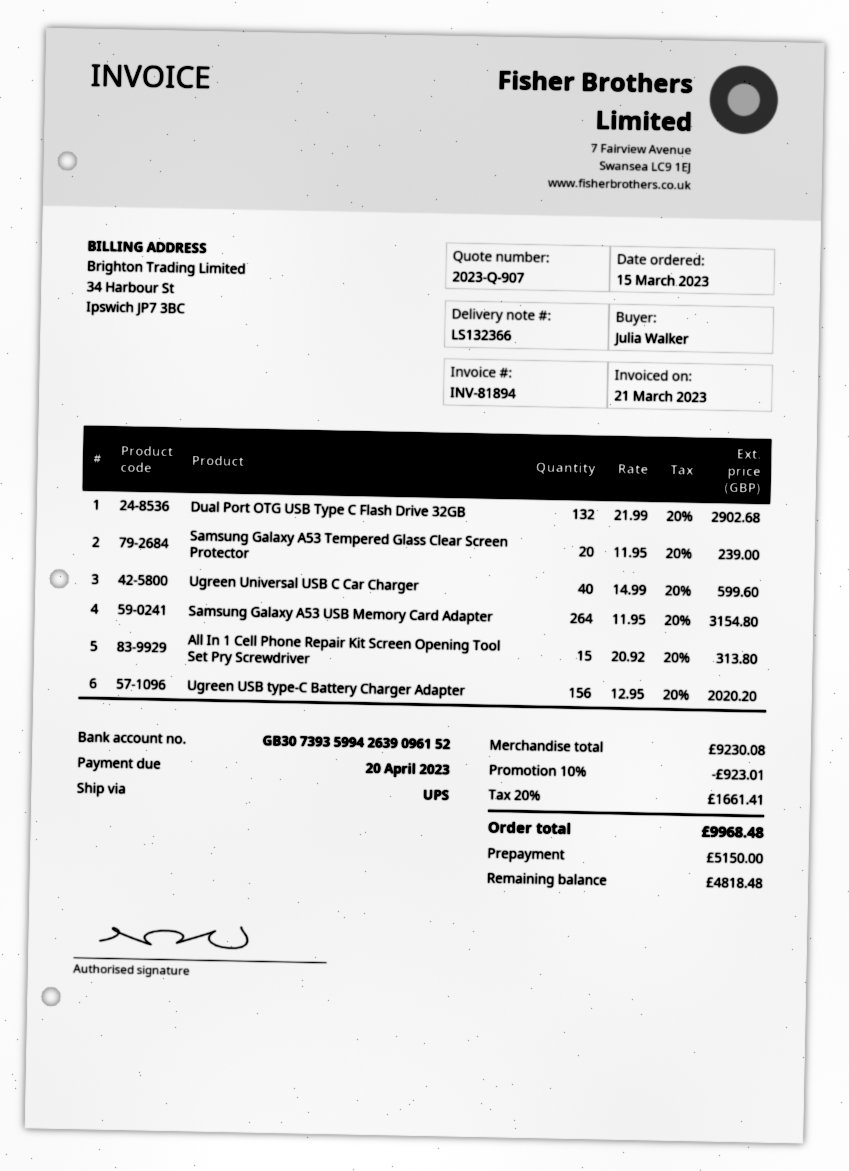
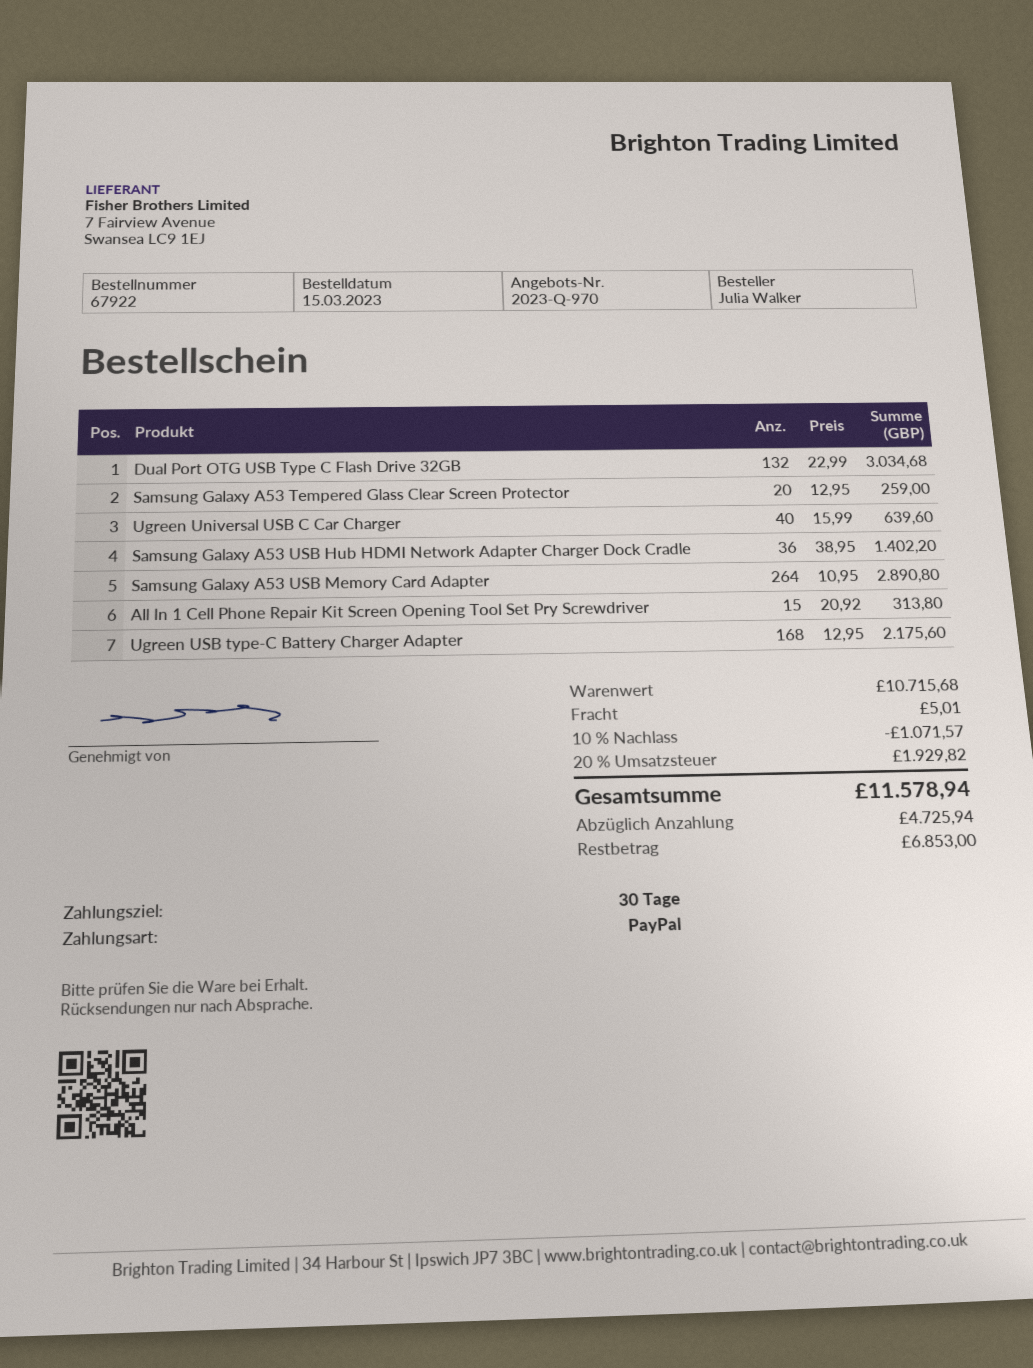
quote number: 2023-Q-907 -> 2023-Q-970
Dual Port OTG USB Type C Flash Drive 32GB: 132 x 21.99 = 2902.68 -> 132 x 22.99 = 3034.68
Samsung Galaxy A53 Tempered Glass Clear Screen Protector: 20 x 11.95 = 239.00 -> 20 x 12.95 = 259.00
Ugreen Universal USB C Car Charger: 40 x 14.99 = 599.60 -> 40 x 15.99 = 639.60
Samsung Galaxy A53 USB Memory Card Adapter: 264 x 11.95 = 3154.80 -> 264 x 10.95 = 2890.80
Ugreen USB type-C Battery Charger Adapter: 156 x 12.95 = 2020.20 -> 168 x 12.95 = 2175.60
Samsung Galaxy A53 USB Hub HDMI Network Adapter Charger Dock Cradle: none -> 36 x 38.95 = 1402.20
subtotal: 9230.08 -> 10715.68
discount: 10% = 923.01 -> 10% = 1071.57
shipping: none -> 5.01
tax: 20% = 1661.41 -> 20% = 1929.82
total: 9968.48 -> 11578.94
deposit: 5150.00 -> 4725.94
balance: 4818.48 -> 6853.00

